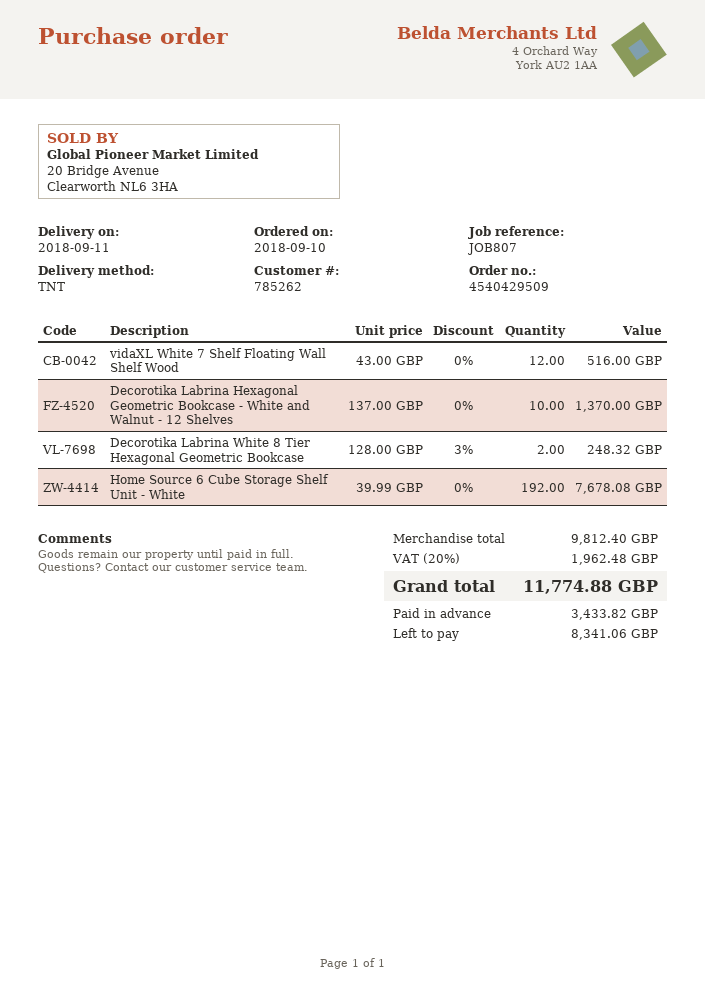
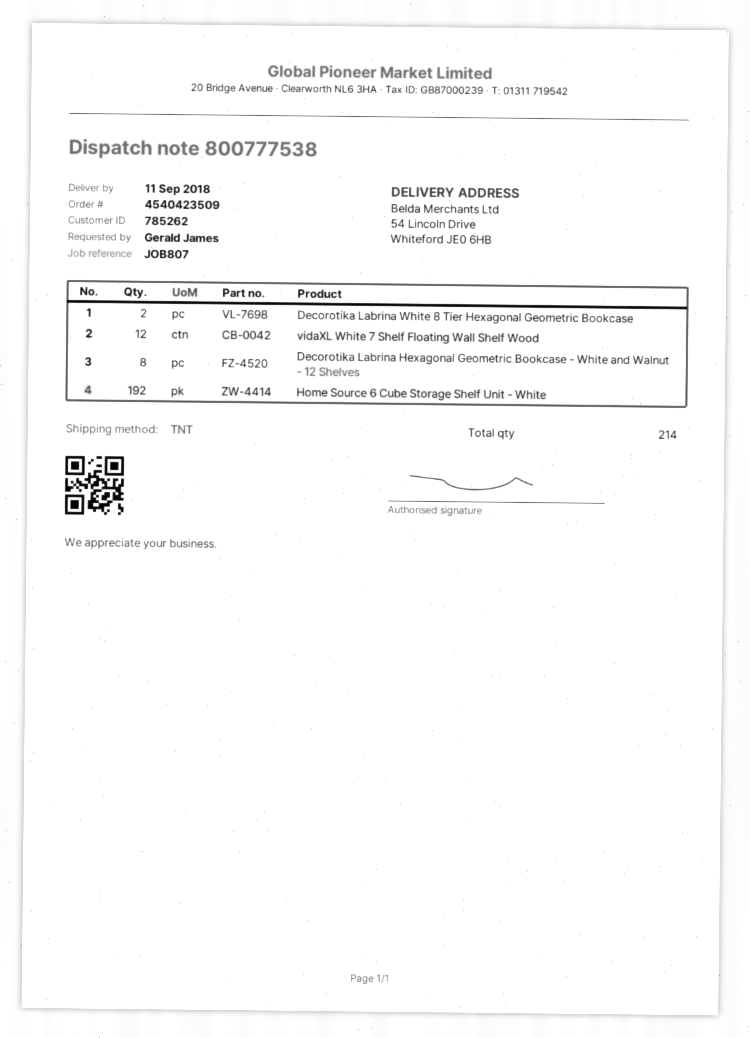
order number: 4540429509 -> 4540423509
Decorotika Labrina Hexagonal Geometric Bookcase - White and Walnut - 12 Shelves: 10 -> 8

